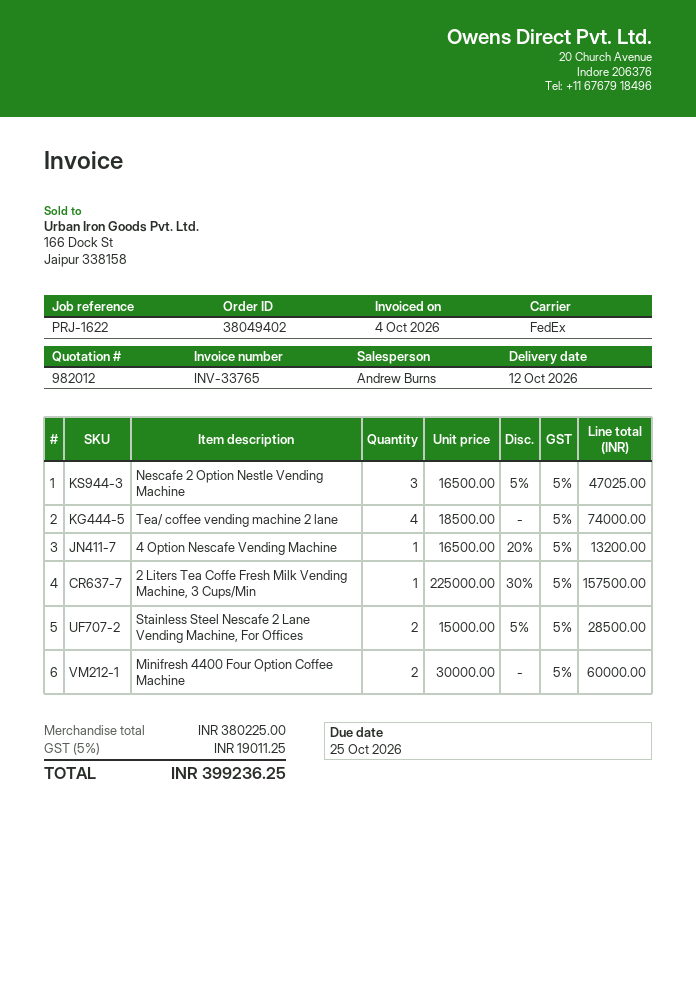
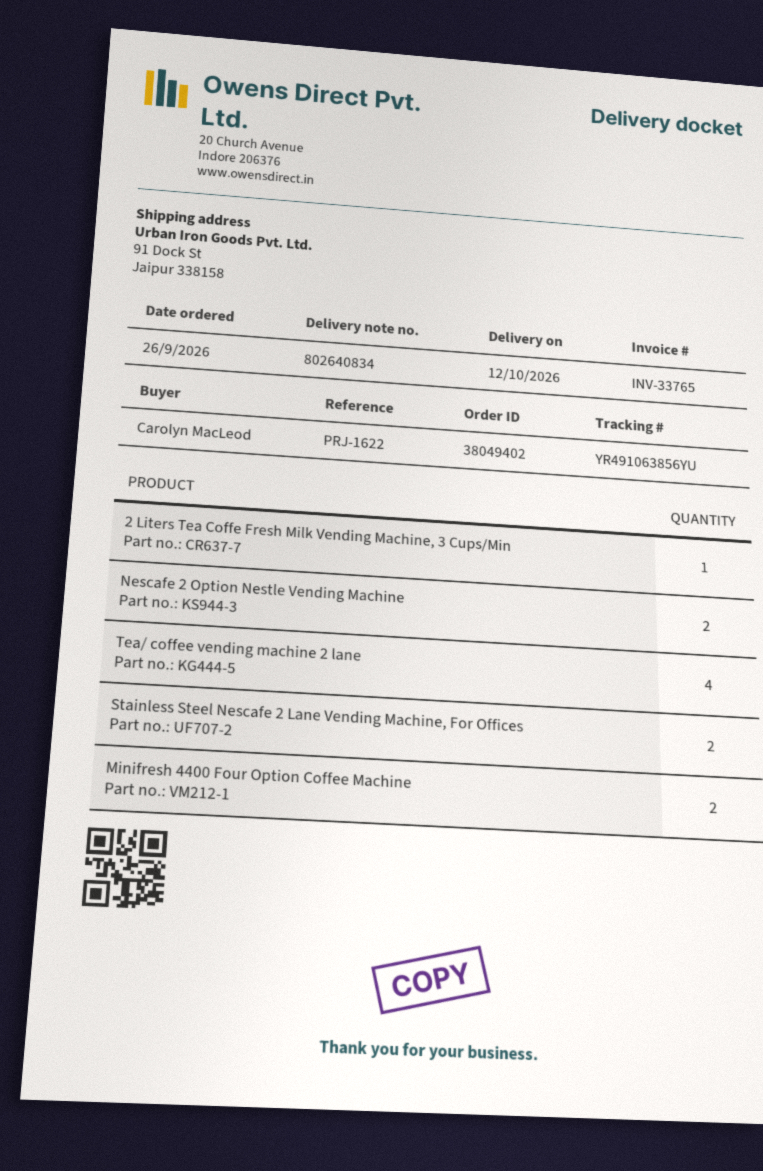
Nescafe 2 Option Nestle Vending Machine: 3 -> 2
4 Option Nescafe Vending Machine: 1 -> none

